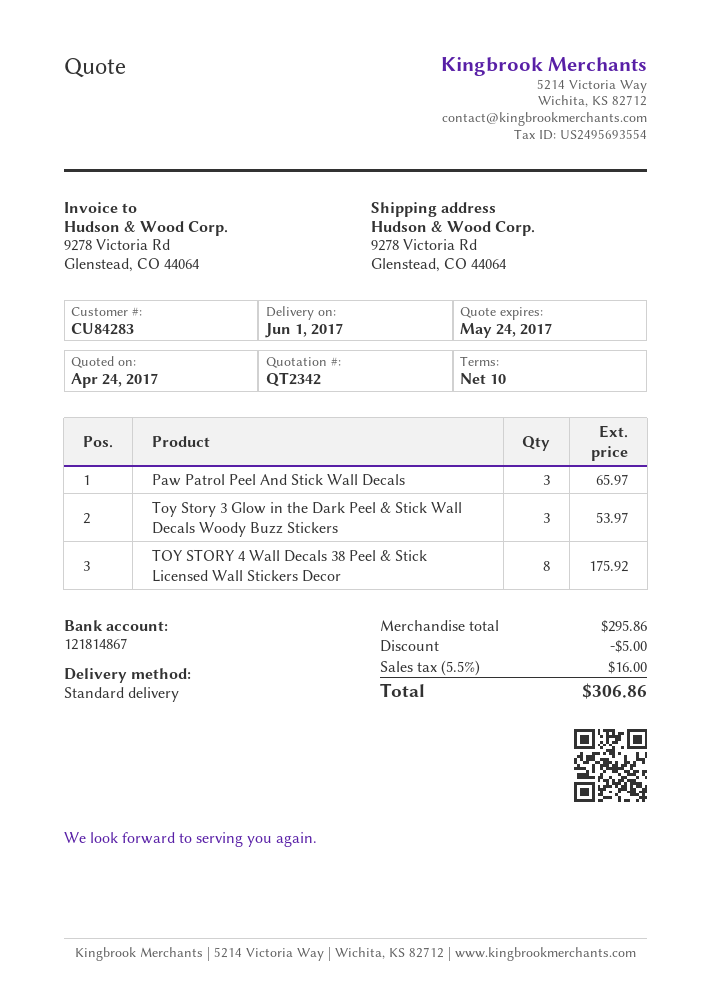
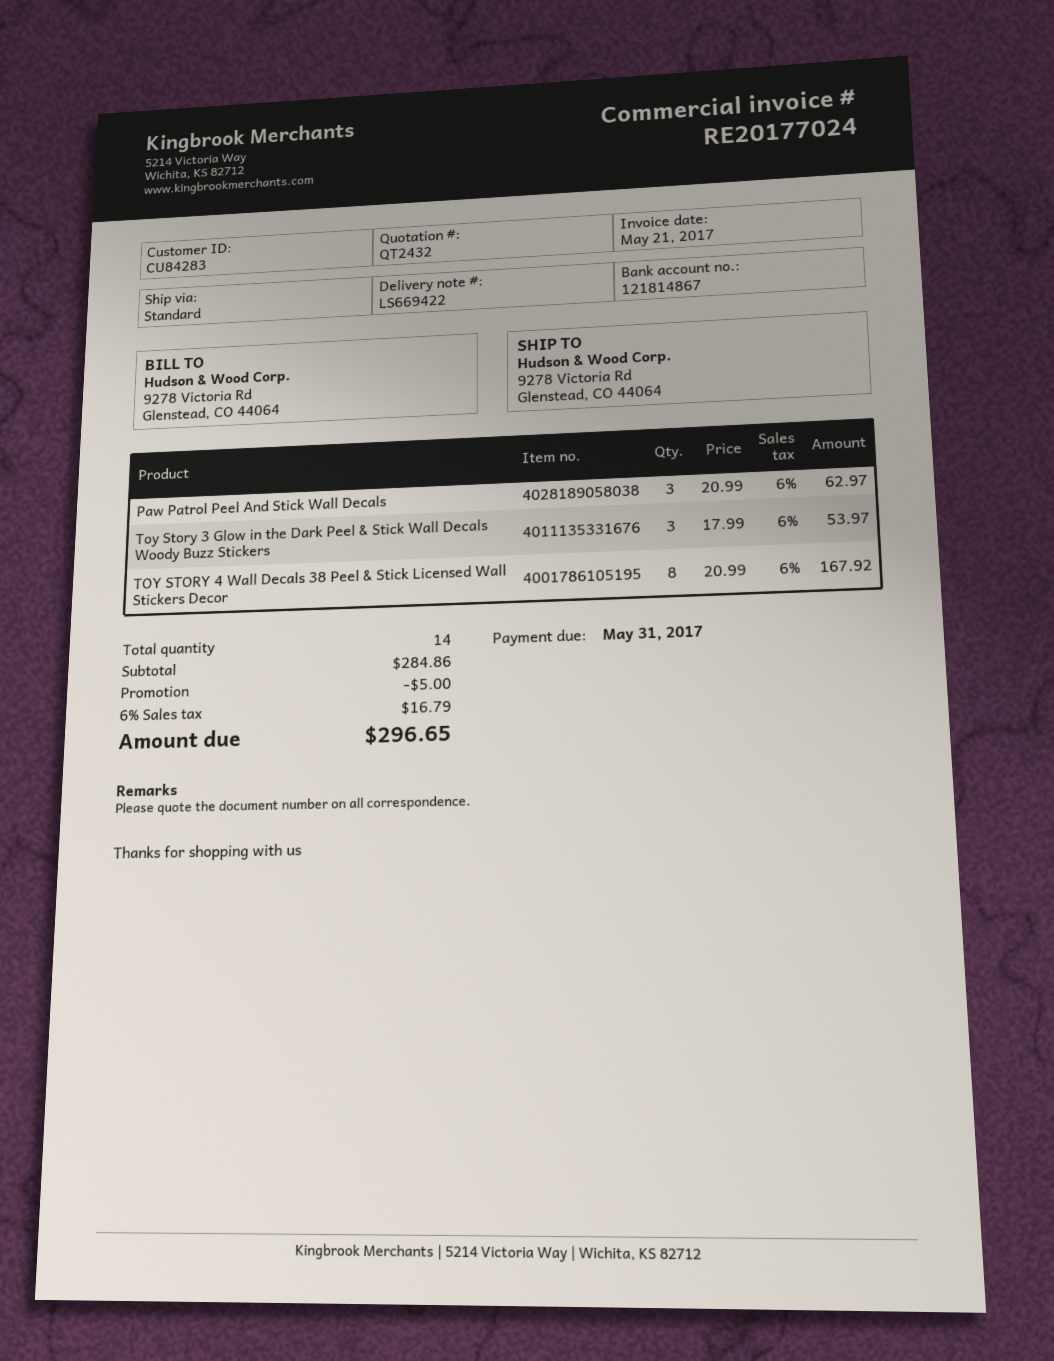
quote number: QT2342 -> QT2432
Paw Patrol Peel And Stick Wall Decals: 3 for 65.97 -> 3 for 62.97
TOY STORY 4 Wall Decals 38 Peel & Stick Licensed Wall Stickers Decor: 8 for 175.92 -> 8 for 167.92
subtotal: 295.86 -> 284.86
tax: 5.5% = 16.00 -> 6% = 16.79
total: 306.86 -> 296.65

